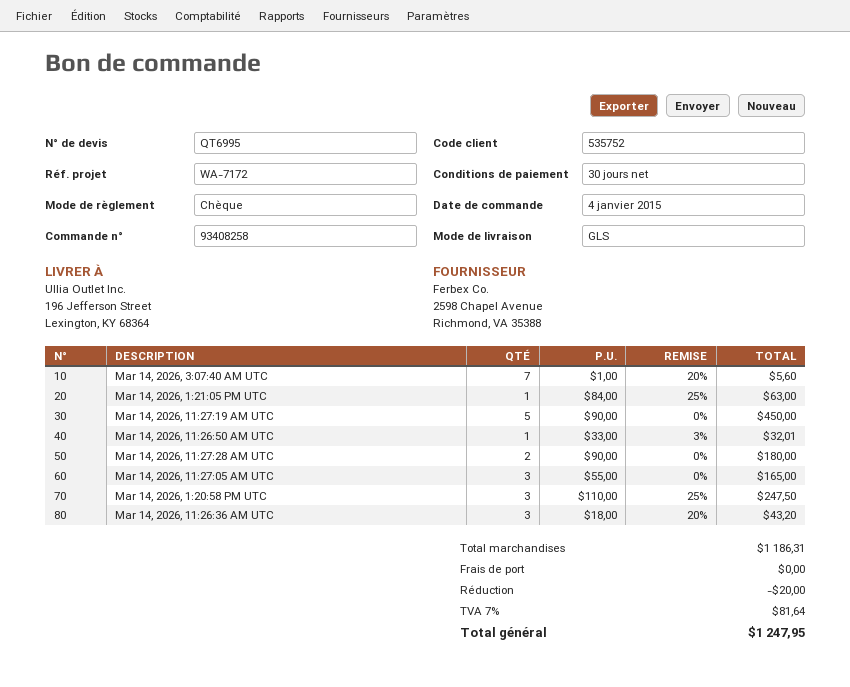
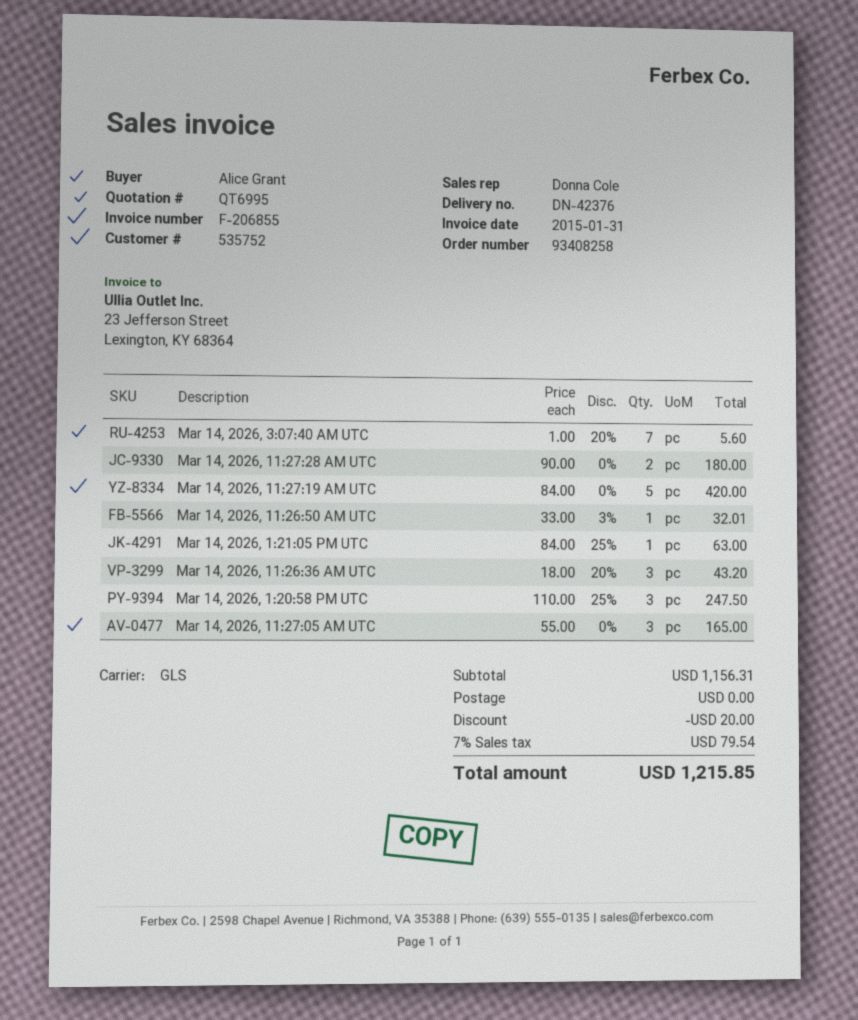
Mar 14, 2026, 11:27:19 AM UTC: 5 x 90.00 = 450.00 -> 5 x 84.00 = 420.00
subtotal: 1186.31 -> 1156.31
tax: 7% = 81.64 -> 7% = 79.54
total: 1247.95 -> 1215.85

